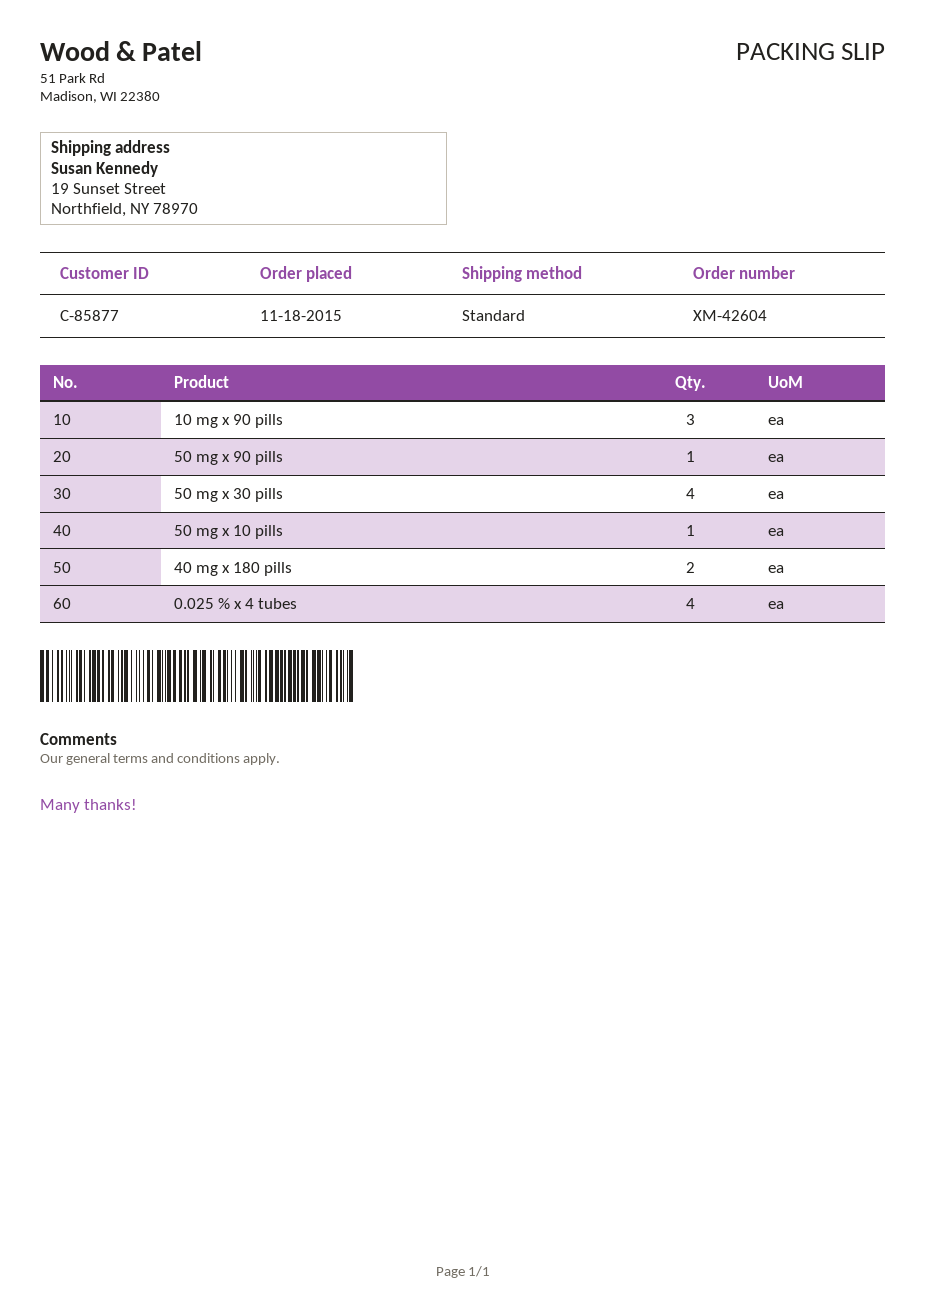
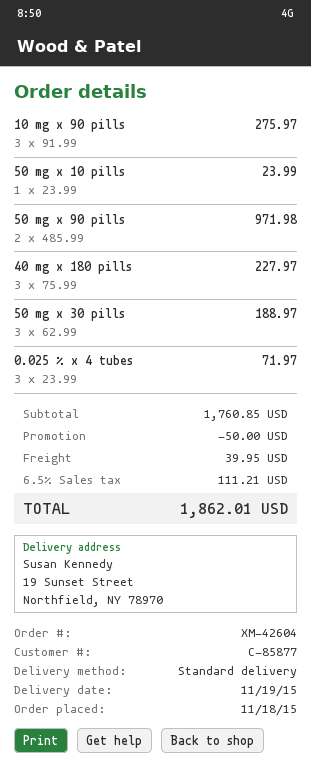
50 mg x 90 pills: 1 -> 2
50 mg x 30 pills: 4 -> 3
40 mg x 180 pills: 2 -> 3
0.025 % x 4 tubes: 4 -> 3

